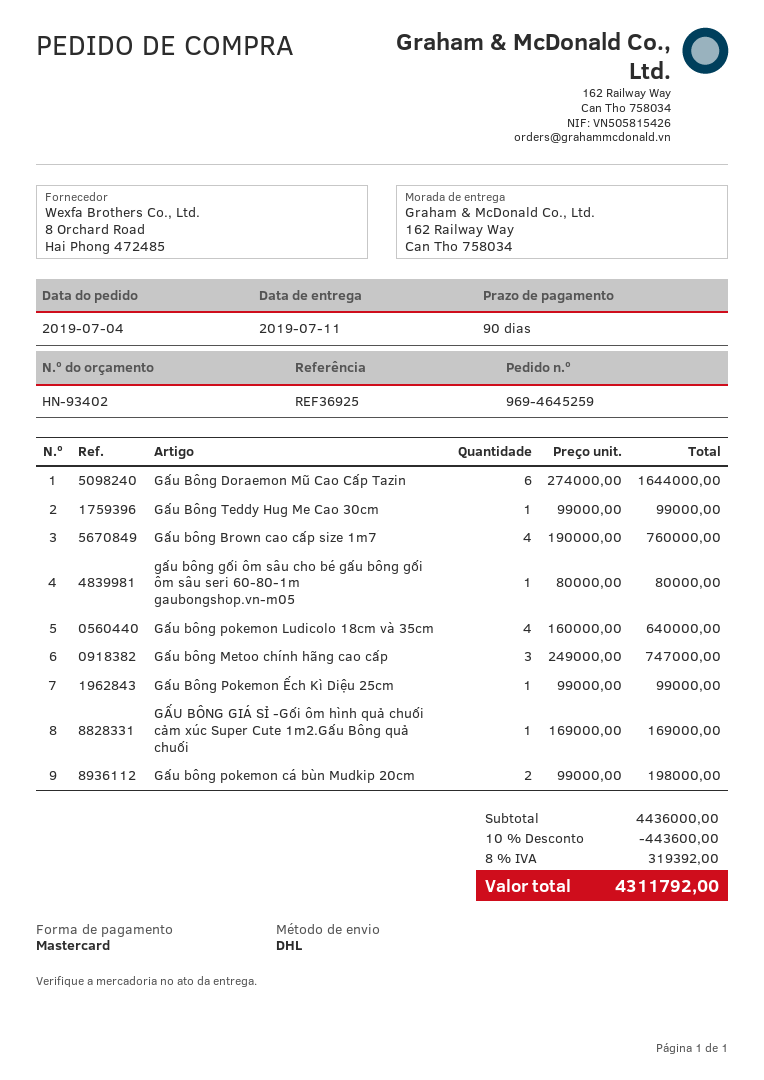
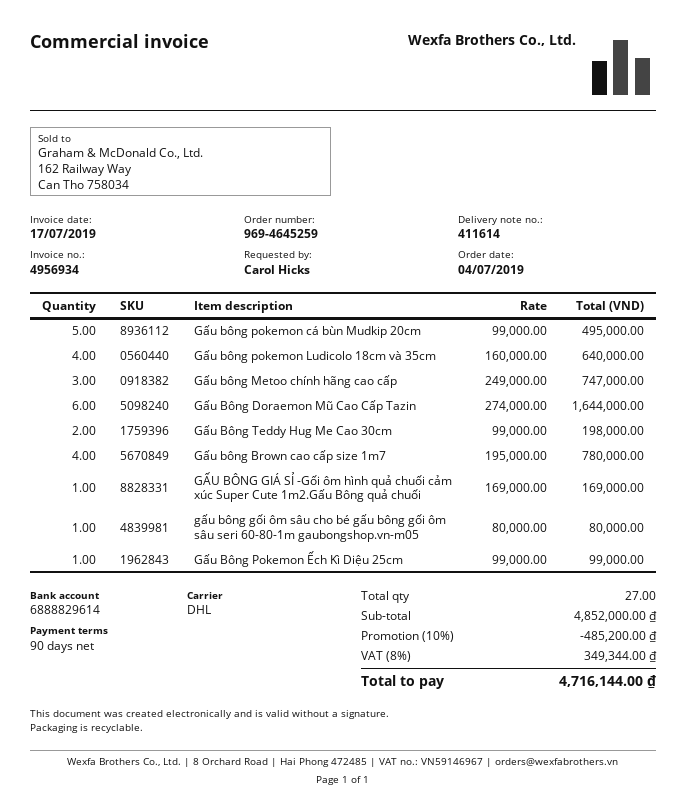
Gấu Bông Teddy Hug Me Cao 30cm: 1 x 99000.00 = 99000.00 -> 2 x 99000.00 = 198000.00
Gấu bông Brown cao cấp size 1m7: 4 x 190000.00 = 760000.00 -> 4 x 195000.00 = 780000.00
Gấu bông pokemon cá bùn Mudkip 20cm: 2 x 99000.00 = 198000.00 -> 5 x 99000.00 = 495000.00
subtotal: 4436000.00 -> 4852000.00
discount: 10% = 443600.00 -> 10% = 485200.00
tax: 8% = 319392.00 -> 8% = 349344.00
total: 4311792.00 -> 4716144.00

